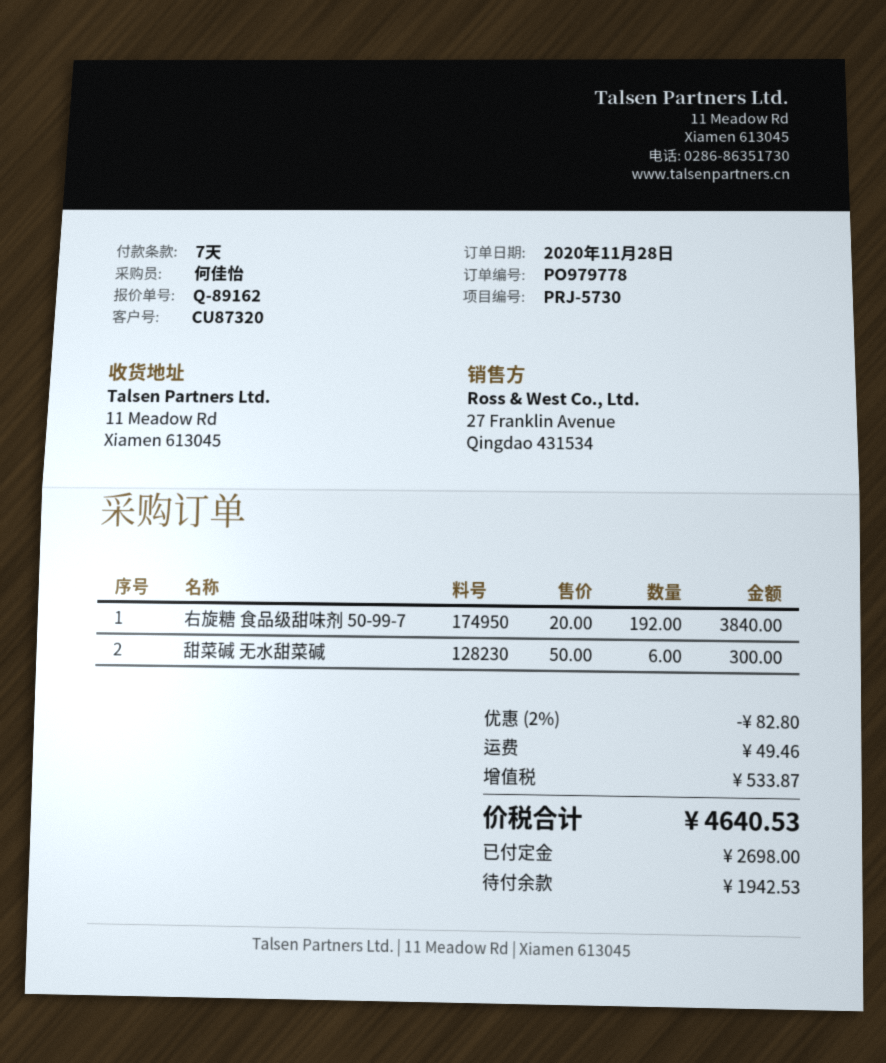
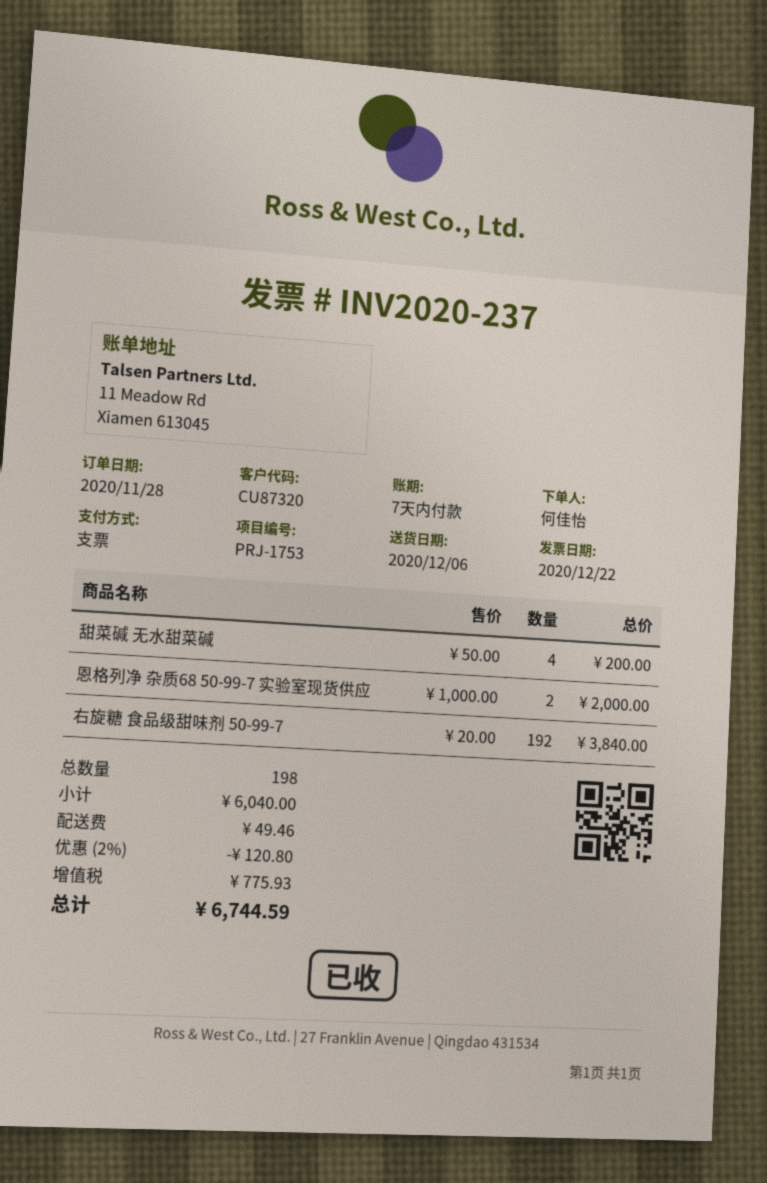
reference: PRJ-5730 -> PRJ-1753
甜菜碱 无水甜菜碱: 6 x 50.00 = 300.00 -> 4 x 50.00 = 200.00
恩格列净 杂质68 50-99-7 实验室现货供应: none -> 2 x 1000.00 = 2000.00
discount: 2% = 82.80 -> 2% = 120.80
tax: 533.87 -> 775.93
total: 4640.53 -> 6744.59

